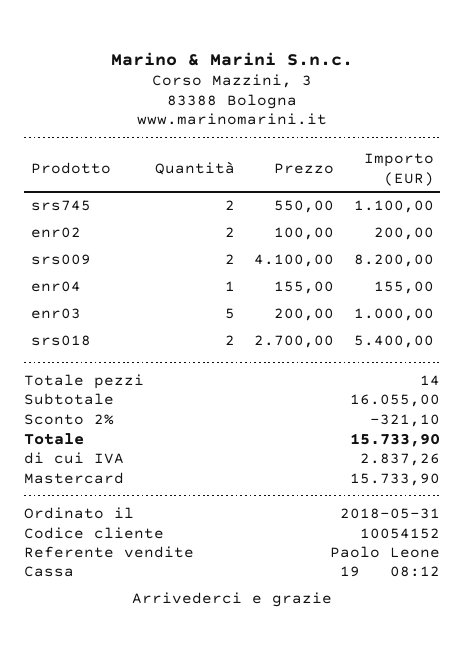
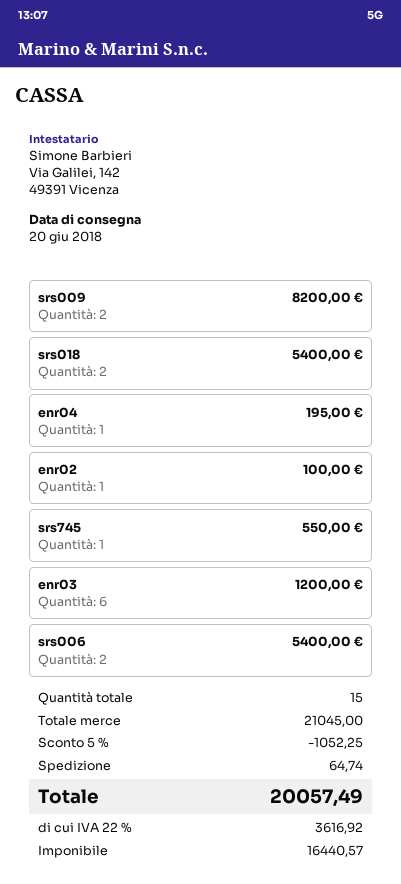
srs745: 2 for 1100.00 -> 1 for 550.00
enr02: 2 for 200.00 -> 1 for 100.00
enr04: 1 for 155.00 -> 1 for 195.00
enr03: 5 for 1000.00 -> 6 for 1200.00
srs006: none -> 2 for 5400.00
total quantity: 14 -> 15
subtotal: 16055.00 -> 21045.00
discount: 2% = 321.10 -> 5% = 1052.25
shipping: none -> 64.74
tax: 2837.26 -> 3616.92
total: 15733.90 -> 20057.49

